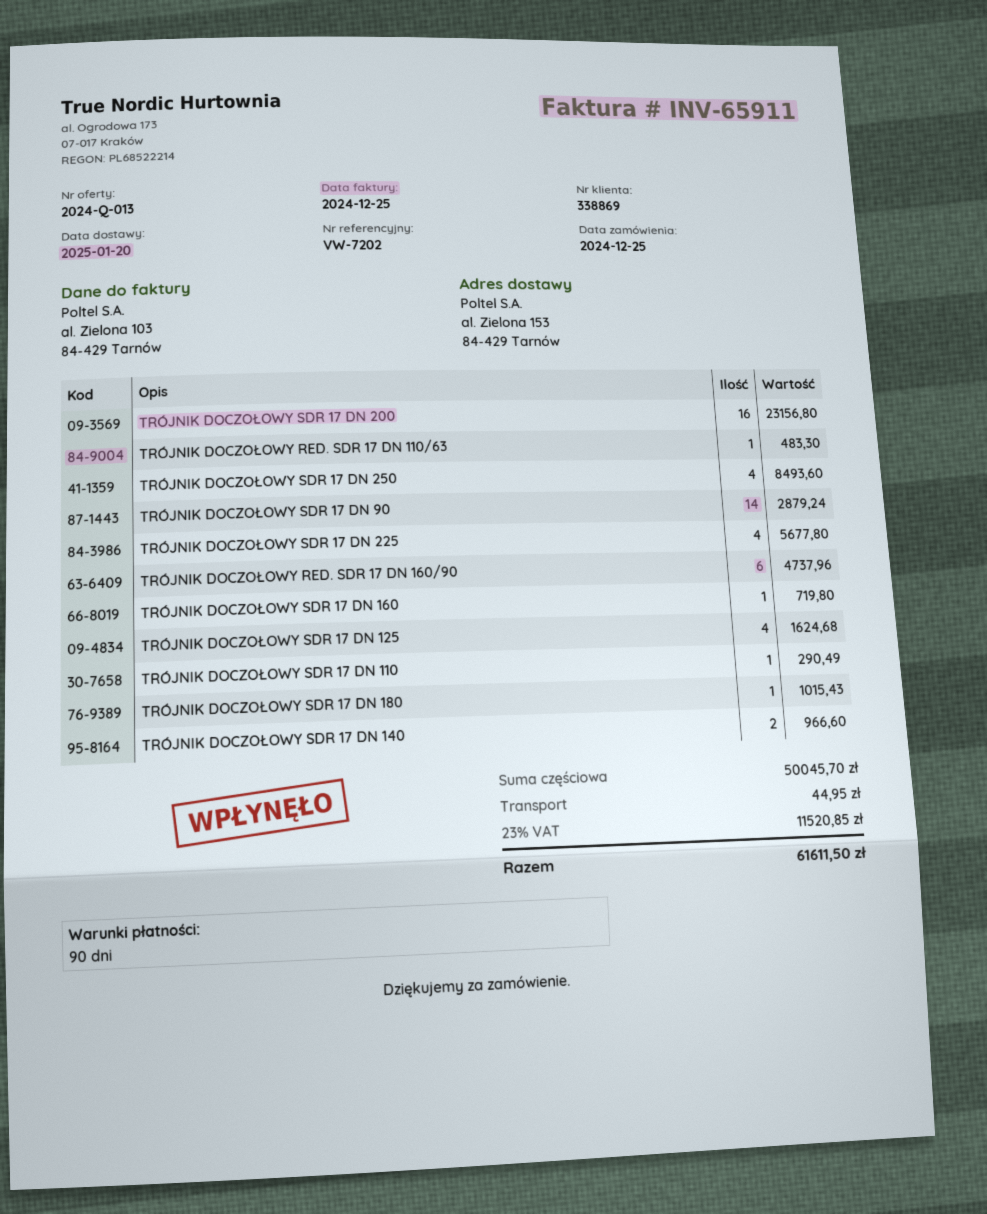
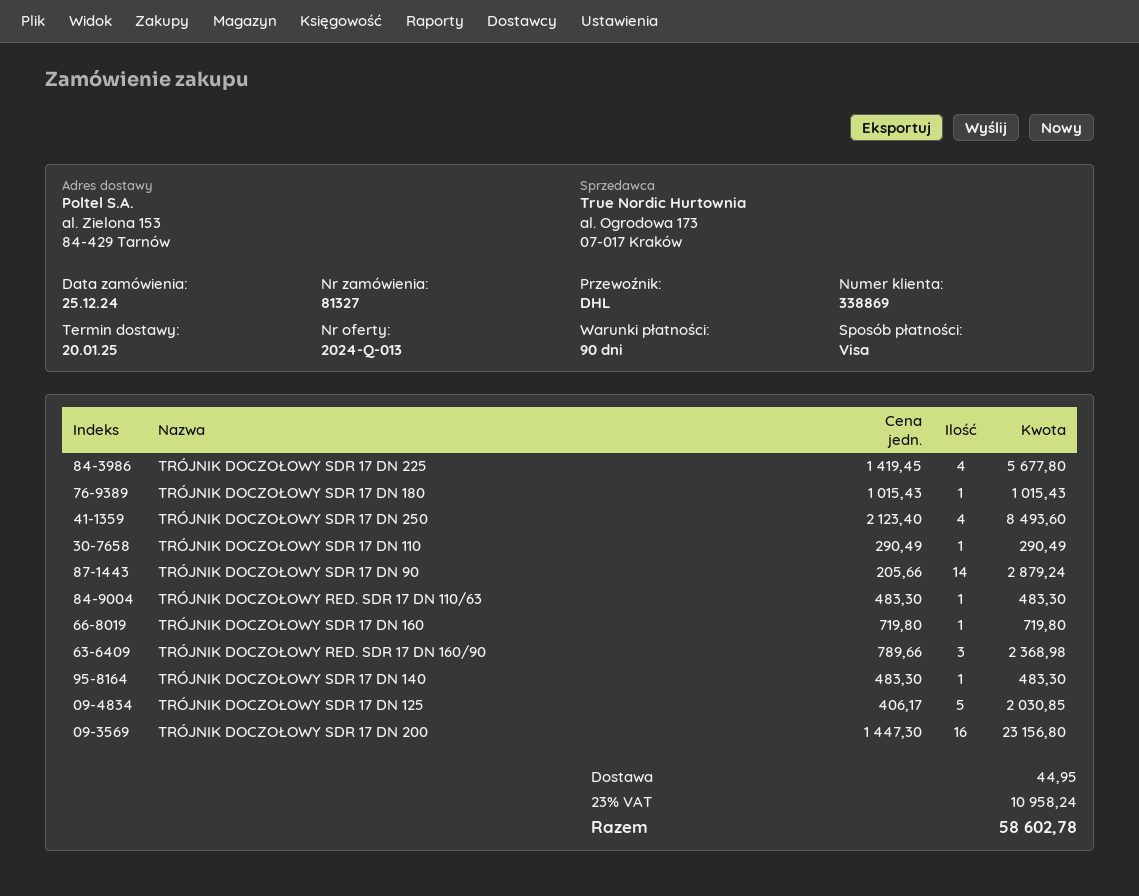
TRÓJNIK DOCZOŁOWY RED. SDR 17 DN 160/90: 6 for 4737.96 -> 3 for 2368.98
TRÓJNIK DOCZOŁOWY SDR 17 DN 125: 4 for 1624.68 -> 5 for 2030.85
TRÓJNIK DOCZOŁOWY SDR 17 DN 140: 2 for 966.60 -> 1 for 483.30
tax: 23% = 11520.85 -> 23% = 10958.24
total: 61611.50 -> 58602.78

